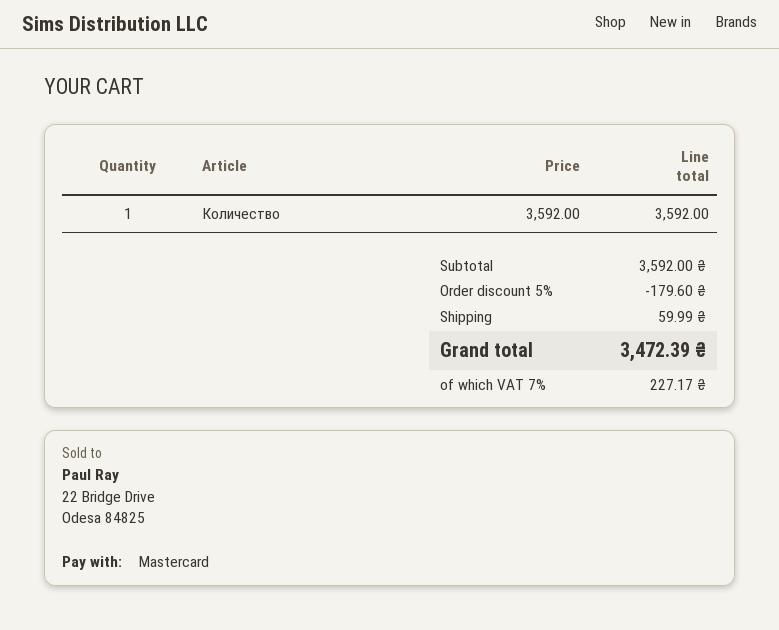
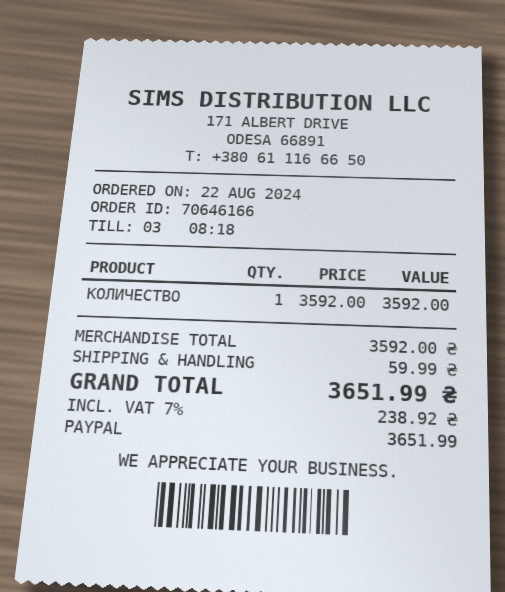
payment method: Mastercard -> PayPal
discount: 5% = 179.60 -> none
tax: 7% = 227.17 -> 7% = 238.92
total: 3472.39 -> 3651.99

